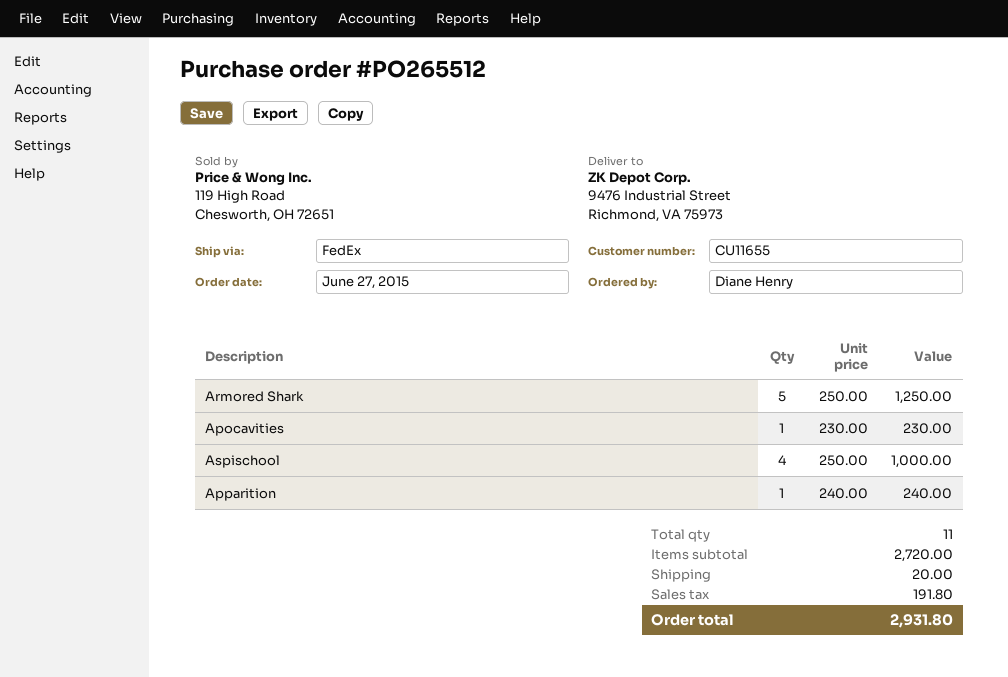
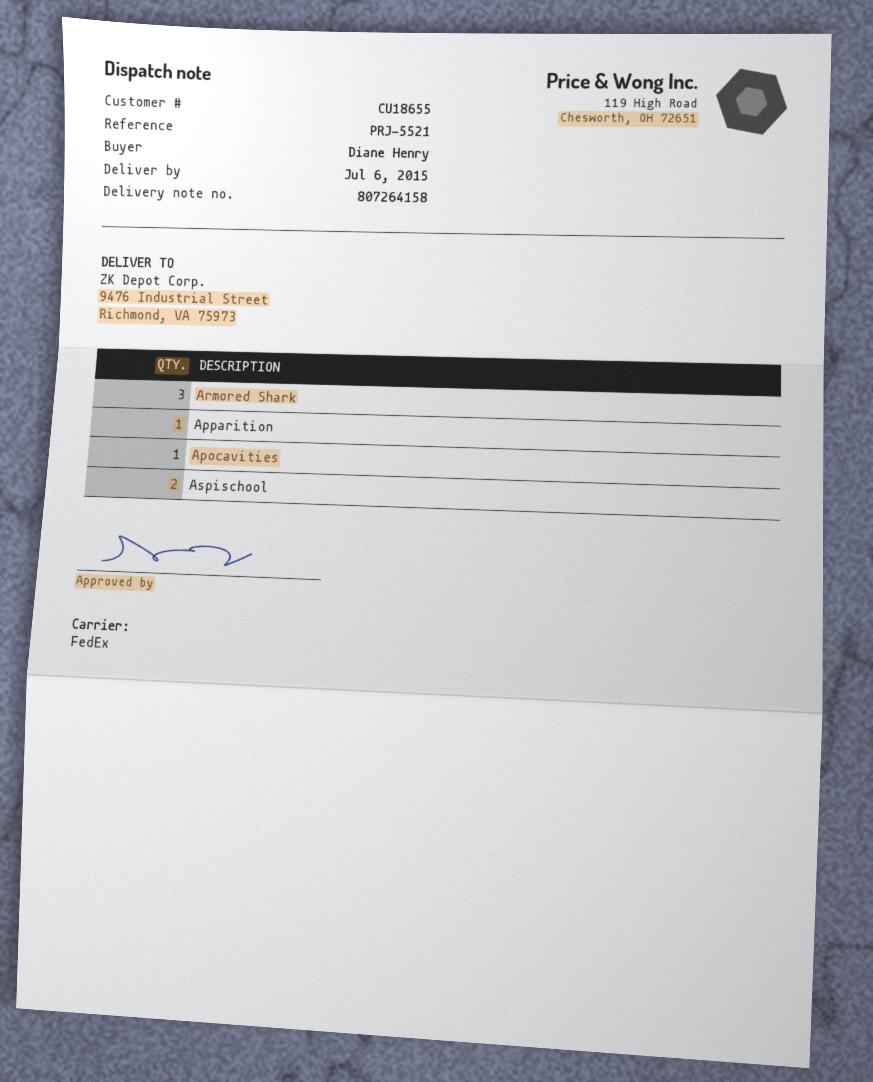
customer number: CU11655 -> CU18655
Armored Shark: 5 -> 3
Aspischool: 4 -> 2

